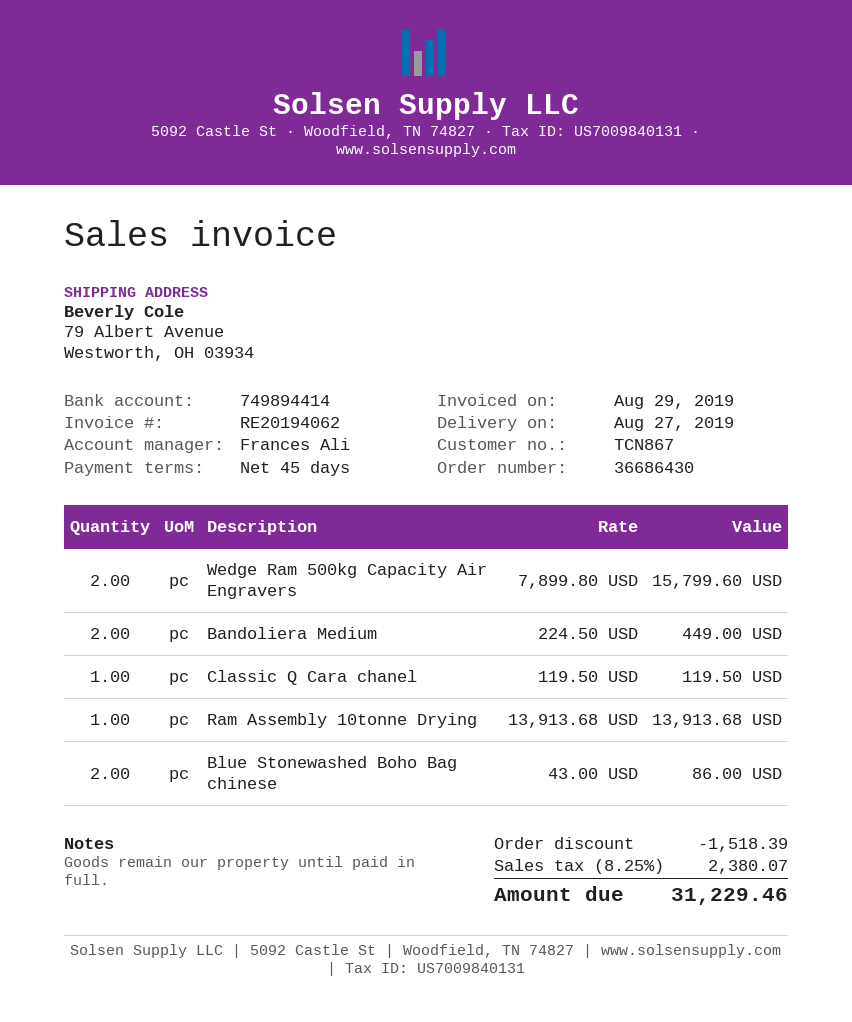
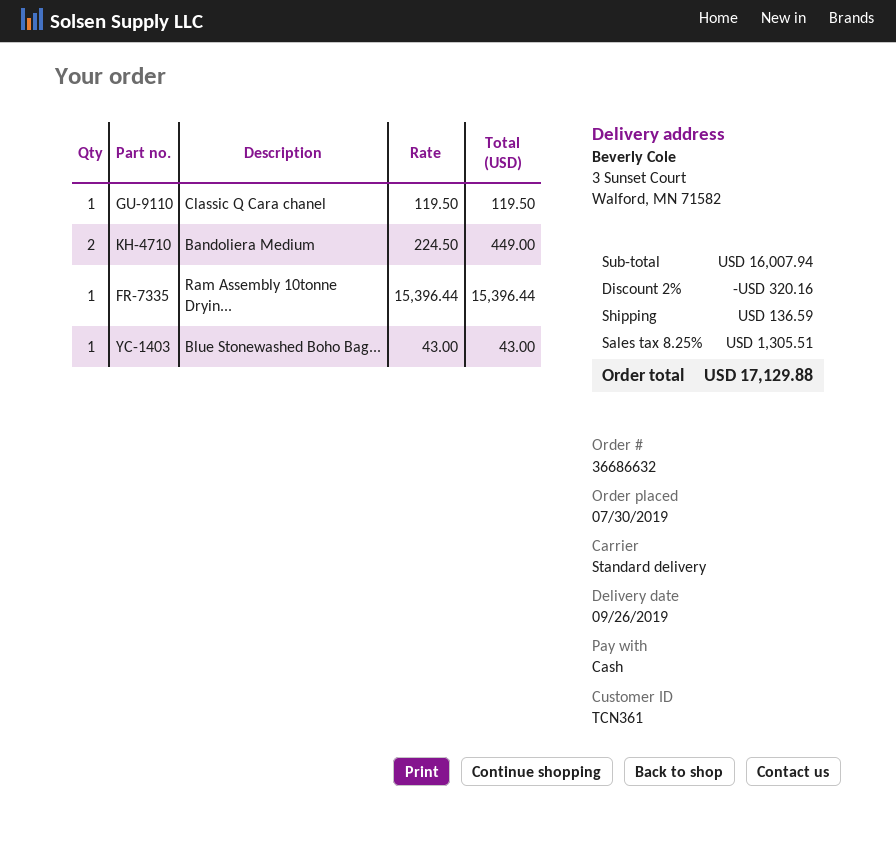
order number: 36686430 -> 36686632
delivery date: 2019-08-27 -> 2019-09-26
customer number: TCN867 -> TCN361
ship to: 79 Albert Avenue, Westworth, OH 03934 -> 3 Sunset Court, Walford, MN 71582
Wedge Ram 500kg Capacity Air Engravers: 2 x 7899.80 = 15799.60 -> none
Ram Assembly 10tonne Drying: 1 x 13913.68 = 13913.68 -> 1 x 15396.44 = 15396.44
Blue Stonewashed Boho Bag chinese: 2 x 43.00 = 86.00 -> 1 x 43.00 = 43.00
discount: 1518.39 -> 320.16
shipping: none -> 136.59
tax: 8.25% = 2380.07 -> 8.25% = 1305.51
total: 31229.46 -> 17129.88

